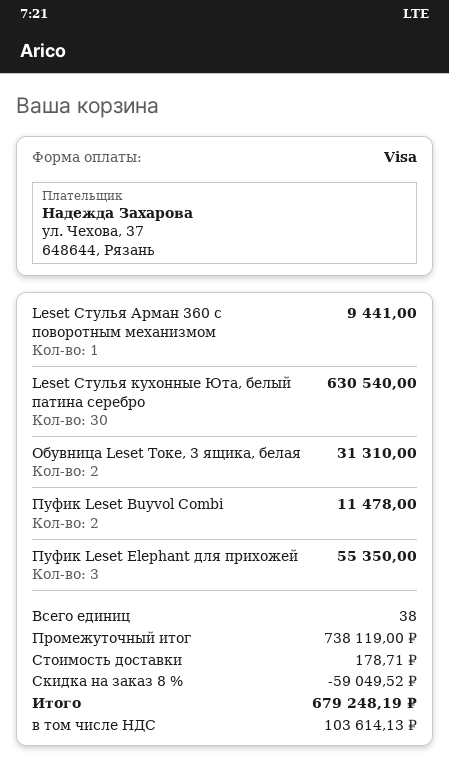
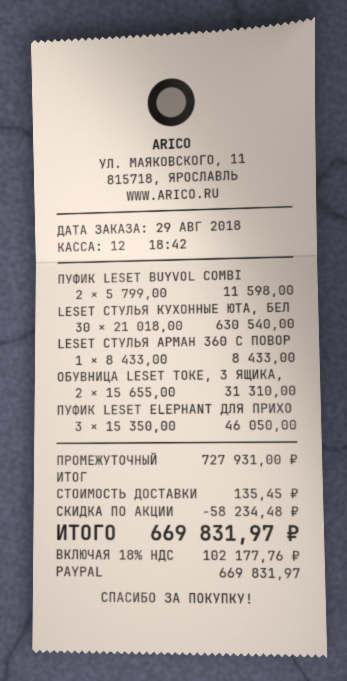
payment method: Visa -> PayPal
Leset Стулья Арман 360 с поворотным механизмом: 1 for 9441.00 -> 1 for 8433.00
Пуфик Leset Buyvol Combi: 2 for 11478.00 -> 2 for 11598.00
Пуфик Leset Elephant для прихожей: 3 for 55350.00 -> 3 for 46050.00
subtotal: 738119.00 -> 727931.00
discount: 59049.52 -> 58234.48
shipping: 178.71 -> 135.45
tax: 103614.13 -> 102177.76
total: 679248.19 -> 669831.97

